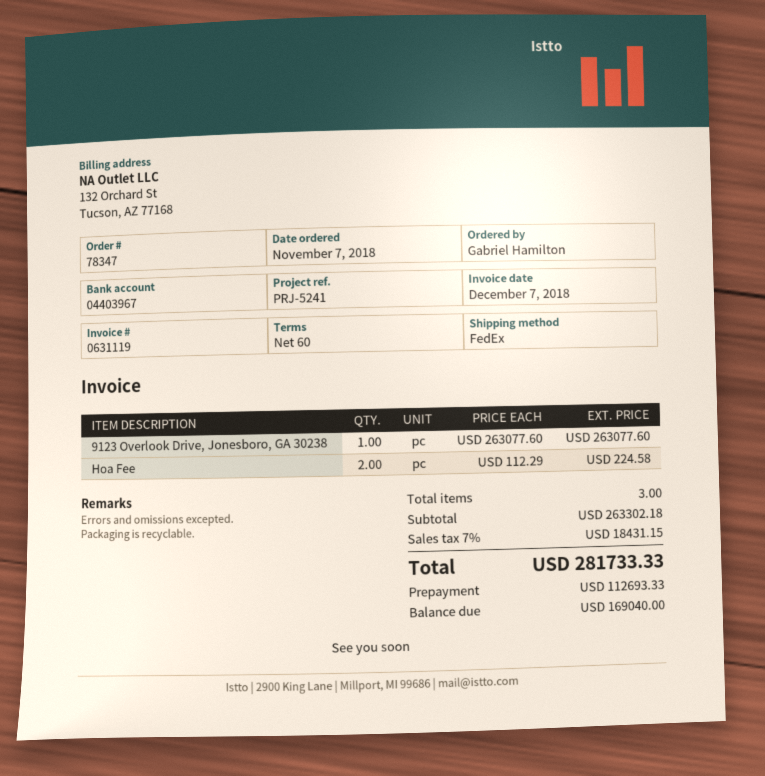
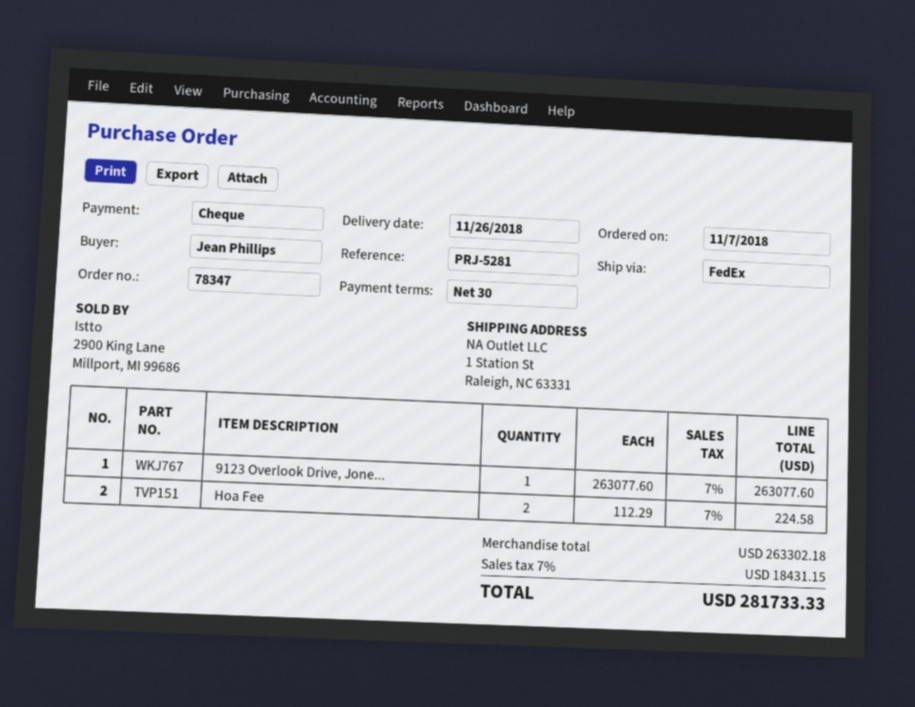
payment terms: 60 days -> 30 days
reference: PRJ-5241 -> PRJ-5281
ordered by: Gabriel Hamilton -> Jean Phillips

